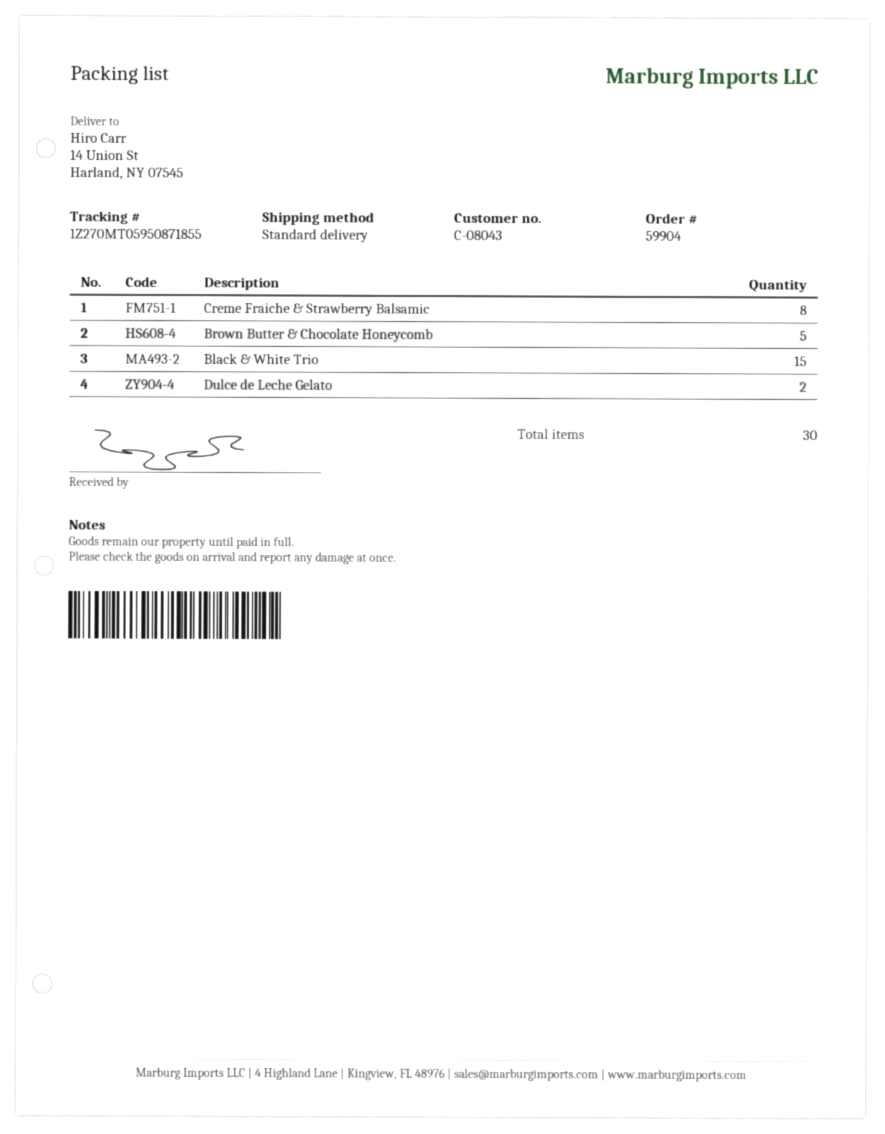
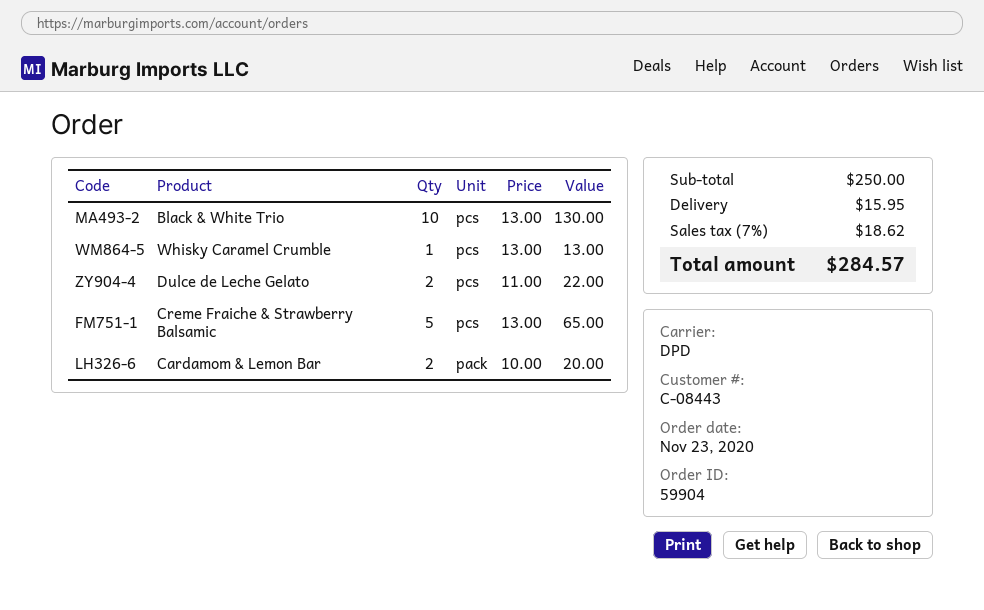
customer number: C-08043 -> C-08443
shipping method: standard -> DPD
Creme Fraiche & Strawberry Balsamic: 8 -> 5
Brown Butter & Chocolate Honeycomb: 5 -> none
Black & White Trio: 15 -> 10
Whisky Caramel Crumble: none -> 1
Cardamom & Lemon Bar: none -> 2

